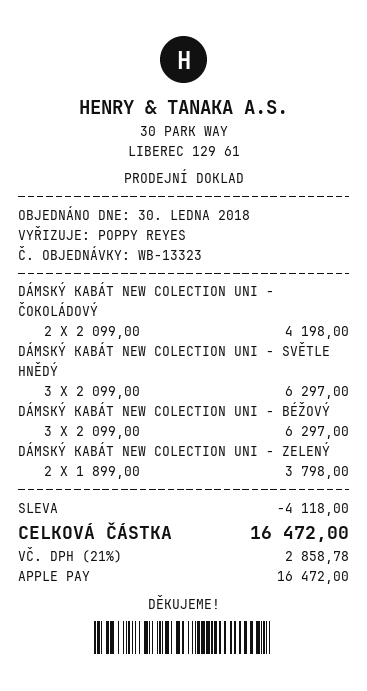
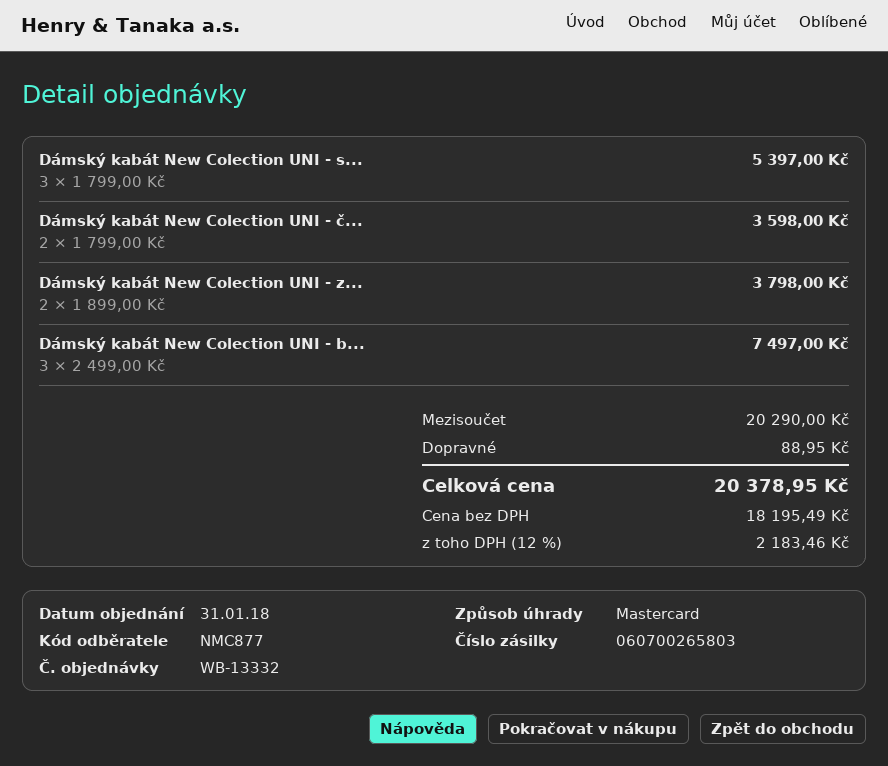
order number: WB-13323 -> WB-13332
order date: 2018-01-30 -> 2018-01-31
payment method: Apple Pay -> Mastercard
DÁMSKÝ KABÁT NEW COLECTION UNI - ČOKOLÁDOVÝ: 2 x 2099.00 = 4198.00 -> 2 x 1799.00 = 3598.00
DÁMSKÝ KABÁT NEW COLECTION UNI - SVĚTLE HNĚDÝ: 3 x 2099.00 = 6297.00 -> 3 x 1799.00 = 5397.00
DÁMSKÝ KABÁT NEW COLECTION UNI - BÉŽOVÝ: 3 x 2099.00 = 6297.00 -> 3 x 2499.00 = 7497.00
discount: 4118.00 -> none
shipping: none -> 88.95
tax: 21% = 2858.78 -> 12% = 2183.46
total: 16472.00 -> 20378.95

